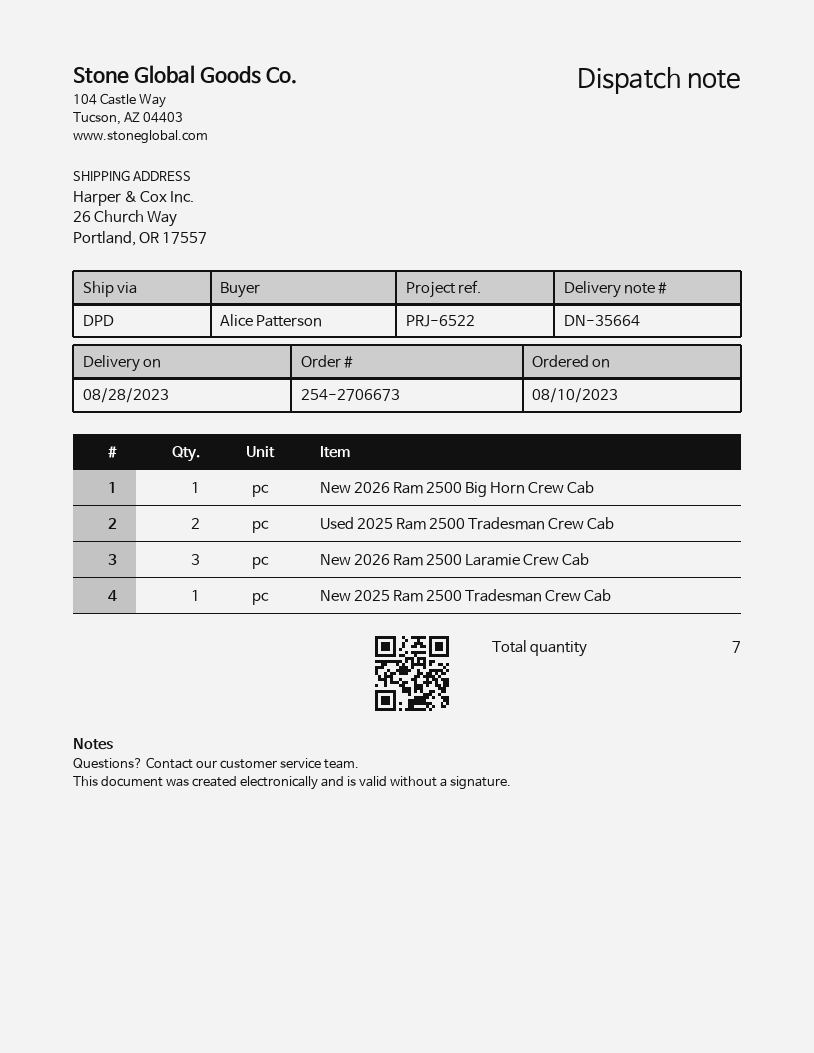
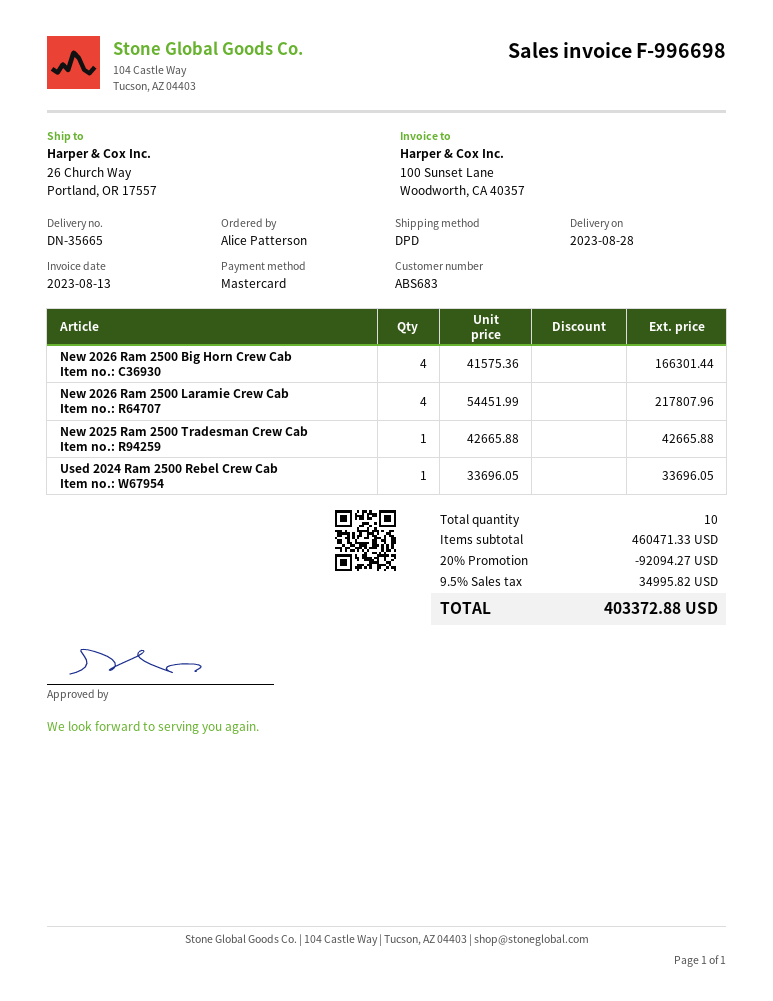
delivery note number: DN-35664 -> DN-35665
New 2026 Ram 2500 Big Horn Crew Cab: 1 -> 4
Used 2025 Ram 2500 Tradesman Crew Cab: 2 -> none
New 2026 Ram 2500 Laramie Crew Cab: 3 -> 4
Used 2024 Ram 2500 Rebel Crew Cab: none -> 1
total quantity: 7 -> 10

